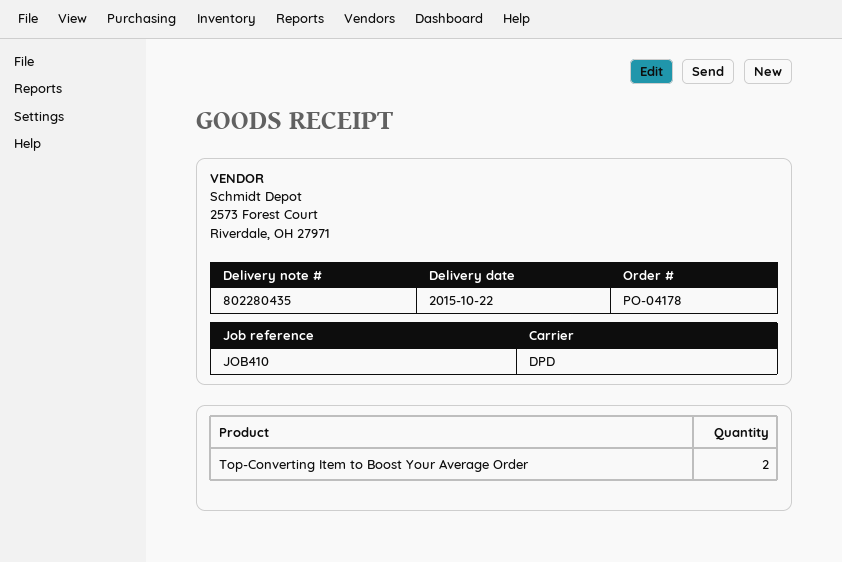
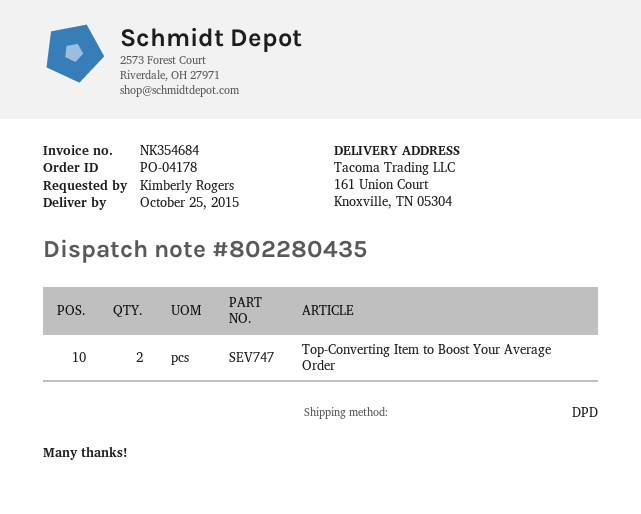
delivery date: 2015-10-22 -> 2015-10-25

